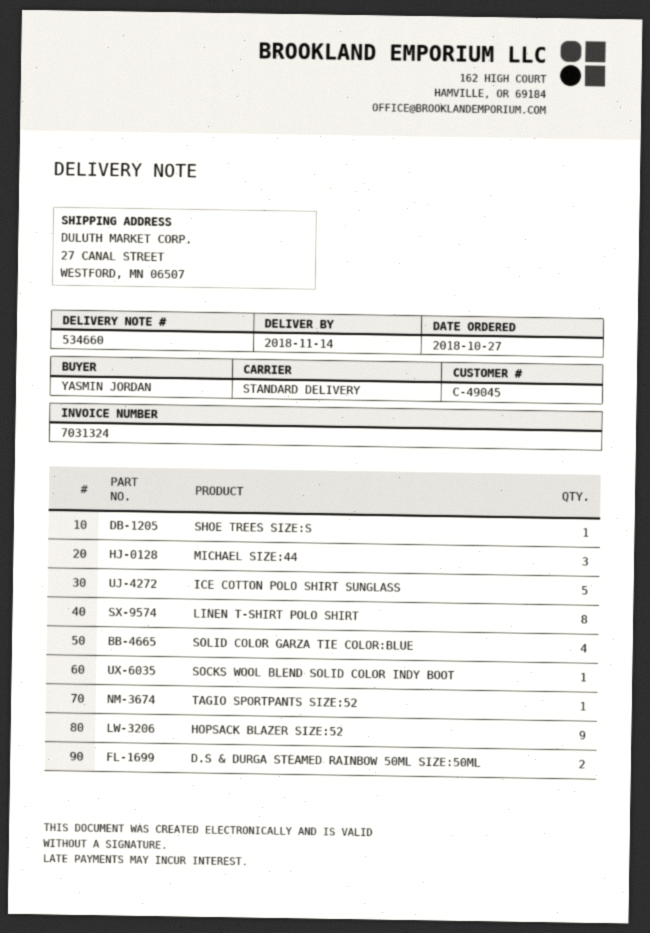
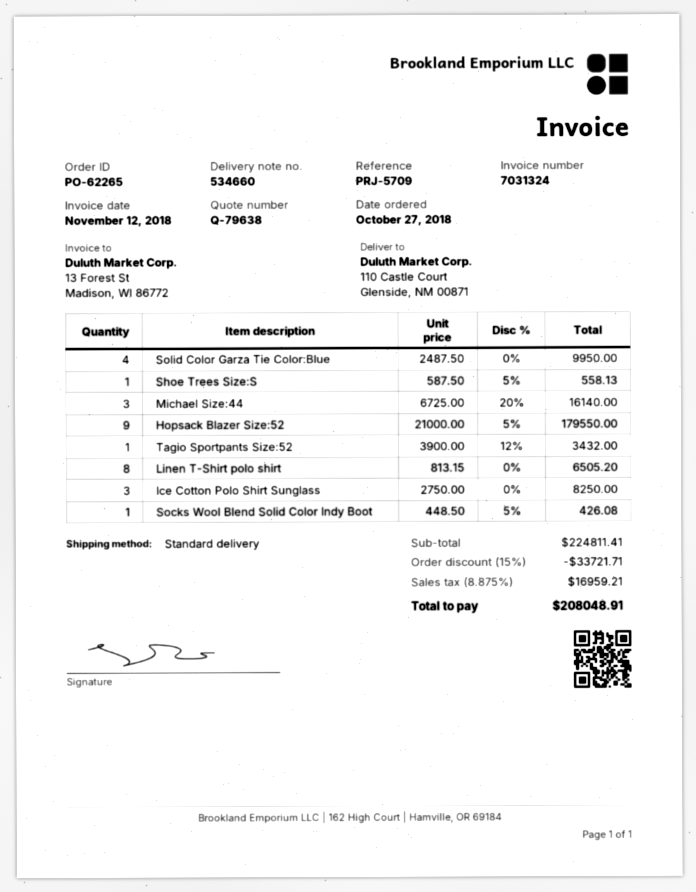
ship to: 27 CANAL STREET, WESTFORD, MN 06507 -> 110 Castle Court, Glenside, NM 00871
ICE COTTON POLO SHIRT SUNGLASS: 5 -> 3
D.S & DURGA STEAMED RAINBOW 50ML SIZE:50ML: 2 -> none

